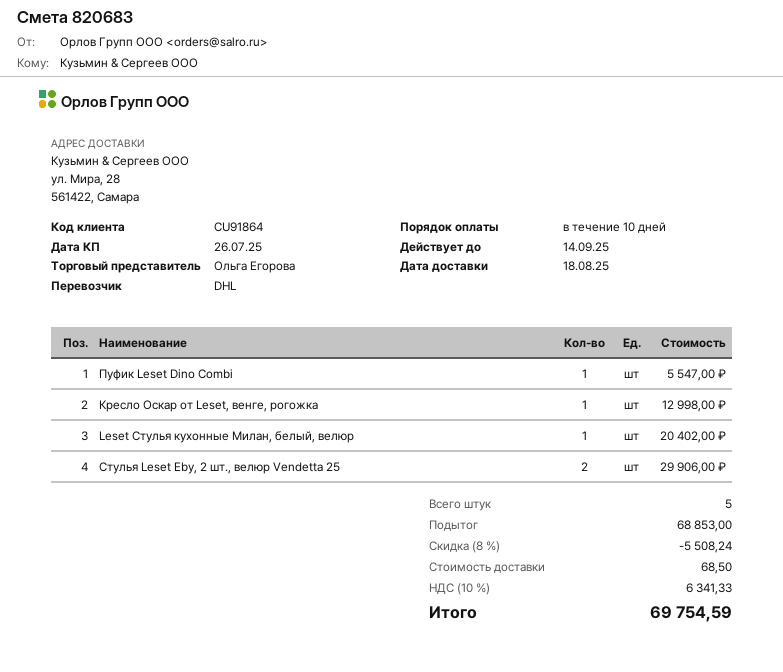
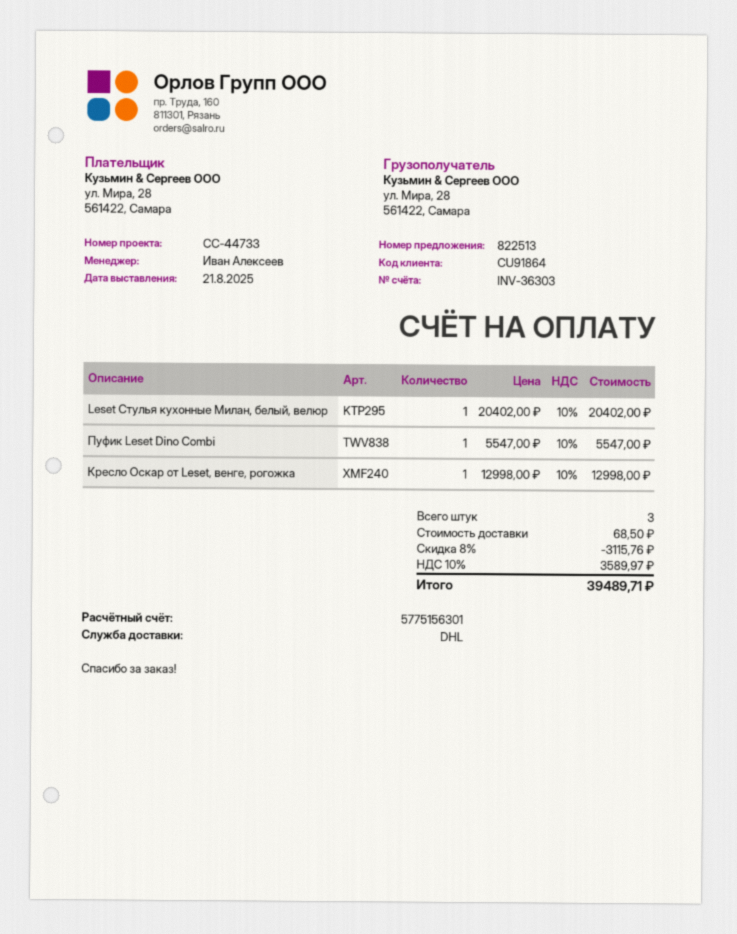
quote number: 820683 -> 822513
sales rep: Ольга Егорова -> Иван Алексеев
Стулья Leset Eby, 2 шт., велюр Vendetta 25: 2 for 29906.00 -> none
total quantity: 5 -> 3
discount: 8% = 5508.24 -> 8% = 3115.76
tax: 10% = 6341.33 -> 10% = 3589.97
total: 69754.59 -> 39489.71

